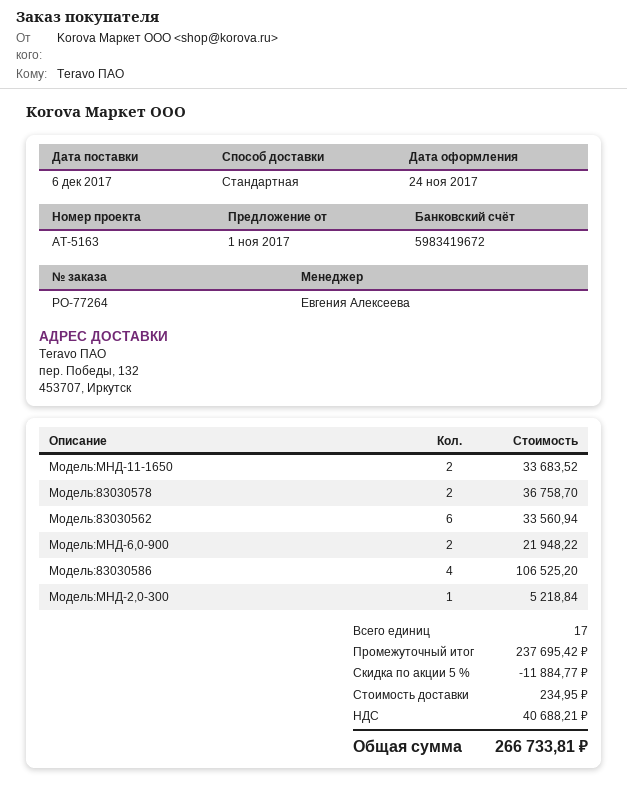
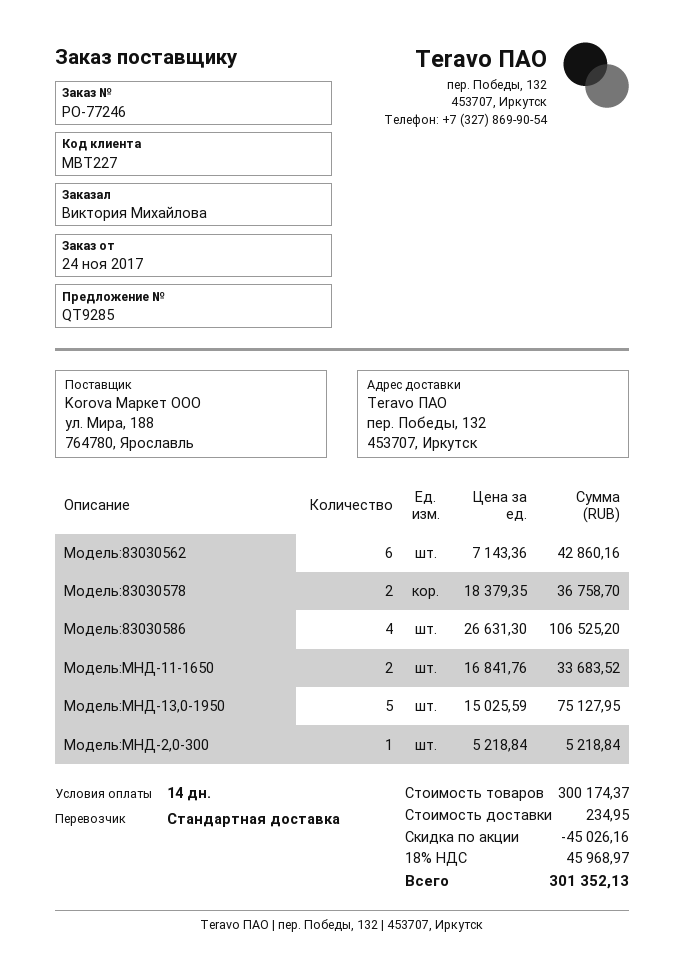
order number: PO-77264 -> PO-77246
Модель:83030562: 6 for 33560.94 -> 6 for 42860.16
Модель:МНД-6,0-900: 2 for 21948.22 -> none
Модель:МНД-13,0-1950: none -> 5 for 75127.95
subtotal: 237695.42 -> 300174.37
discount: 11884.77 -> 45026.16
tax: 40688.21 -> 45968.97
total: 266733.81 -> 301352.13

